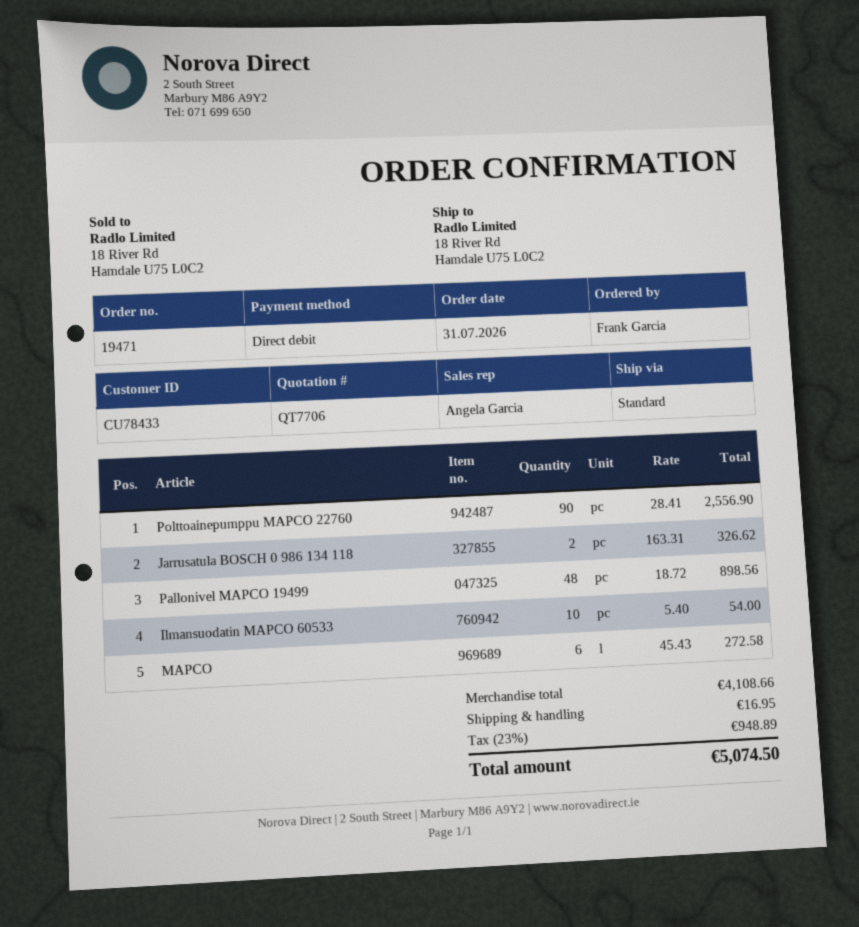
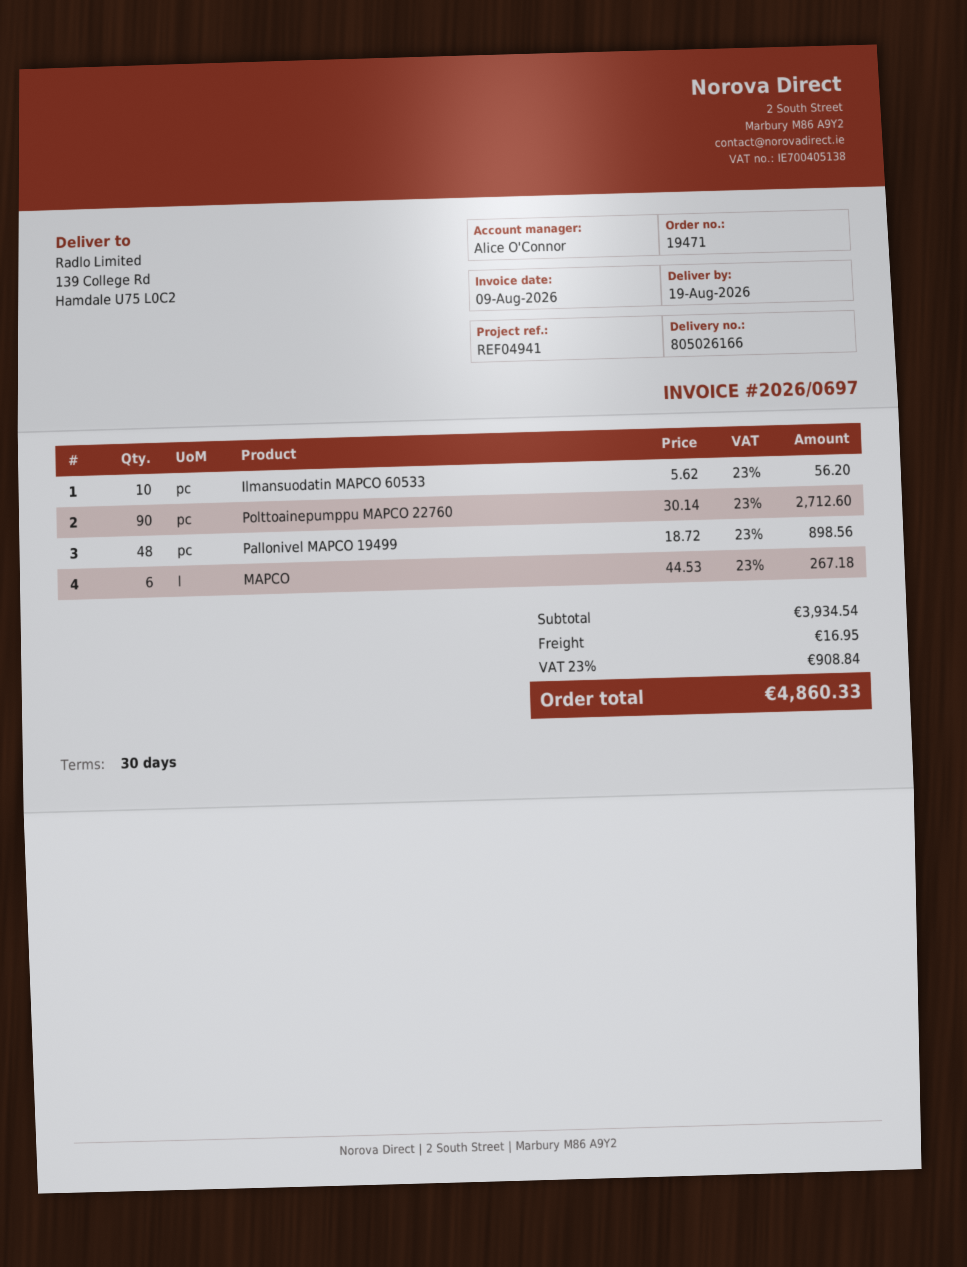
sales rep: Angela Garcia -> Alice O'Connor
ship to: 18 River Rd, Hamdale U75 L0C2 -> 139 College Rd, Hamdale U75 L0C2
Polttoainepumppu MAPCO 22760: 90 x 28.41 = 2556.90 -> 90 x 30.14 = 2712.60
Jarrusatula BOSCH 0 986 134 118: 2 x 163.31 = 326.62 -> none
Ilmansuodatin MAPCO 60533: 10 x 5.40 = 54.00 -> 10 x 5.62 = 56.20
MAPCO: 6 x 45.43 = 272.58 -> 6 x 44.53 = 267.18
subtotal: 4108.66 -> 3934.54
tax: 23% = 948.89 -> 23% = 908.84
total: 5074.50 -> 4860.33

